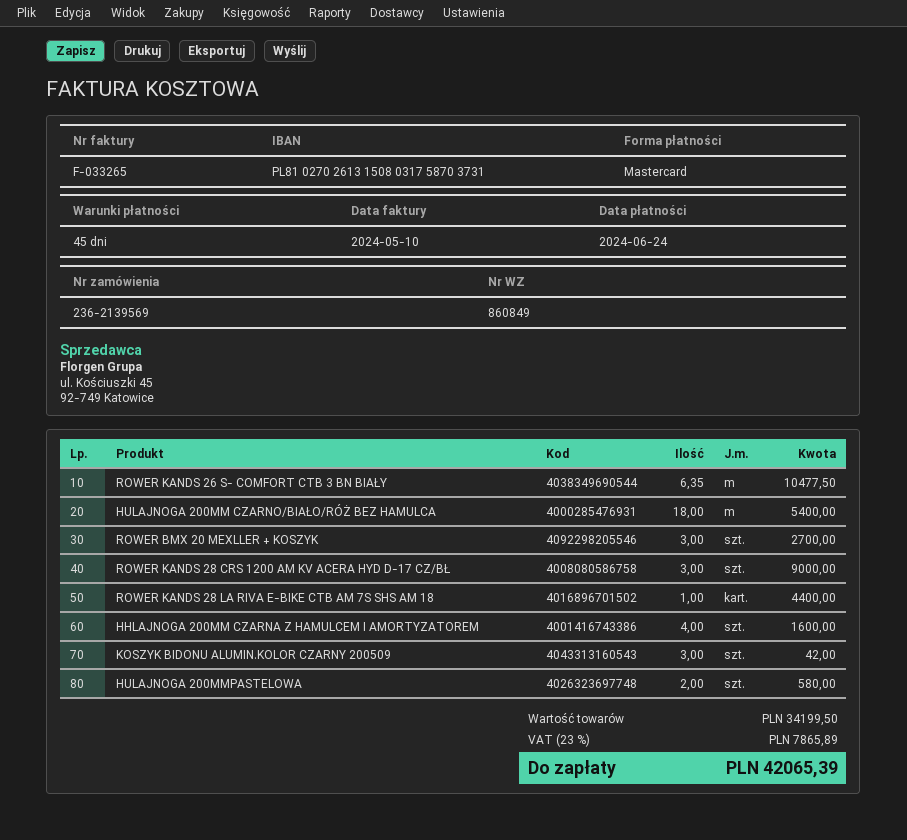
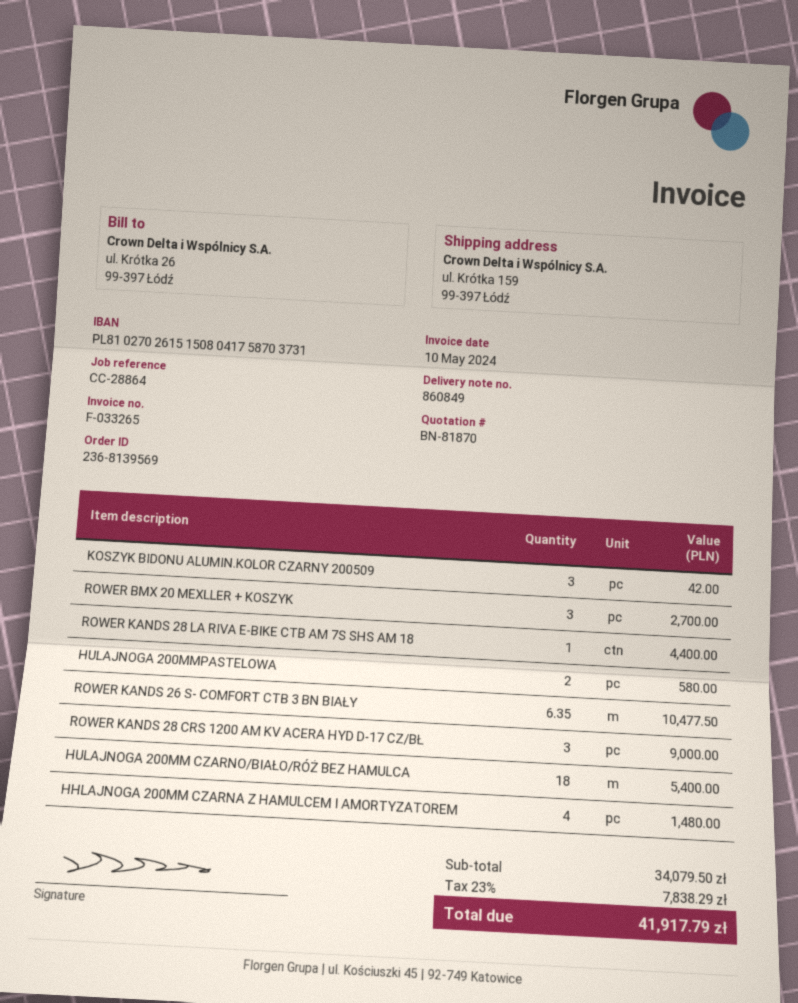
order number: 236-2139569 -> 236-8139569
bank account: PL81027026131508031758703731 -> PL81027026151508041758703731
HHLAJNOGA 200MM CZARNA Z HAMULCEM I AMORTYZATOREM: 4 for 1600.00 -> 4 for 1480.00
subtotal: 34199.50 -> 34079.50
tax: 23% = 7865.89 -> 23% = 7838.29
total: 42065.39 -> 41917.79

